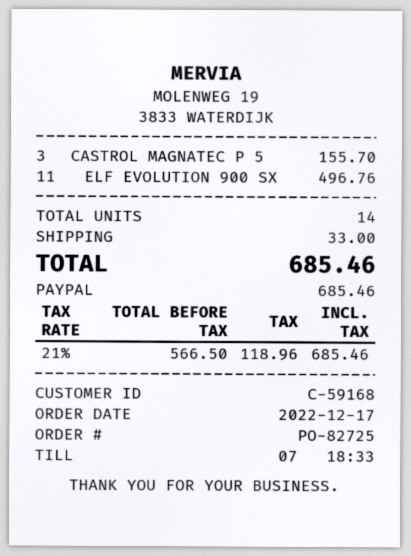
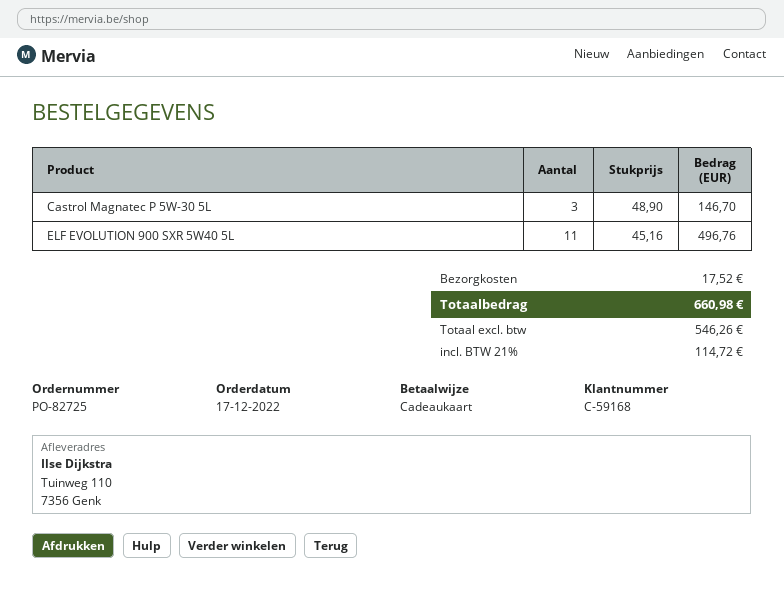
payment method: PayPal -> gift card
CASTROL MAGNATEC P 5: 3 for 155.70 -> 3 for 146.70
shipping: 33.00 -> 17.52
net: 566.50 -> 546.26
tax: 21% = 118.96 -> 21% = 114.72
total: 685.46 -> 660.98

